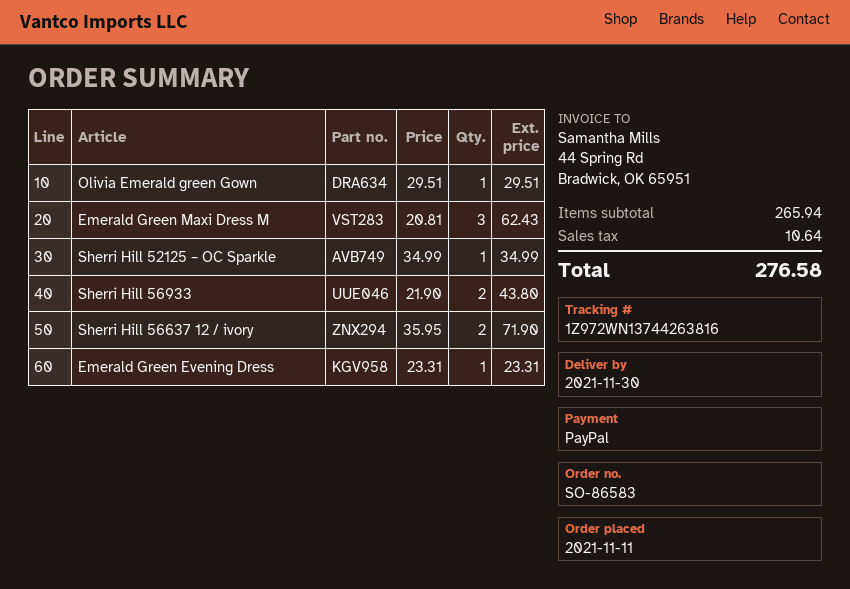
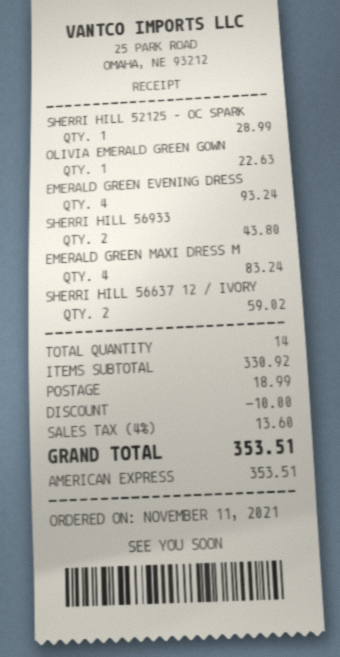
payment method: PayPal -> American Express
Olivia Emerald green Gown: 1 for 29.51 -> 1 for 22.63
Emerald Green Maxi Dress M: 3 for 62.43 -> 4 for 83.24
Sherri Hill 52125 – OC Sparkle: 1 for 34.99 -> 1 for 28.99
Sherri Hill 56637 12 / ivory: 2 for 71.90 -> 2 for 59.02
Emerald Green Evening Dress: 1 for 23.31 -> 4 for 93.24
subtotal: 265.94 -> 330.92
discount: none -> 10.00
shipping: none -> 18.99
tax: 10.64 -> 13.60
total: 276.58 -> 353.51

